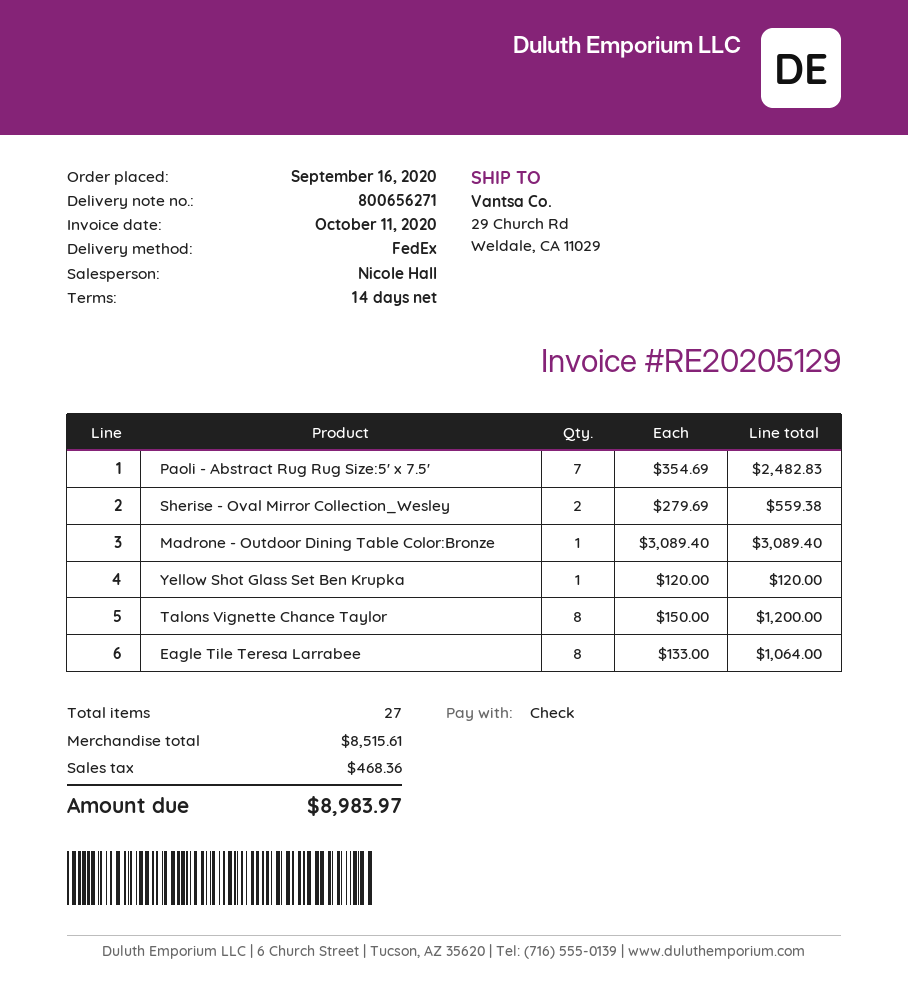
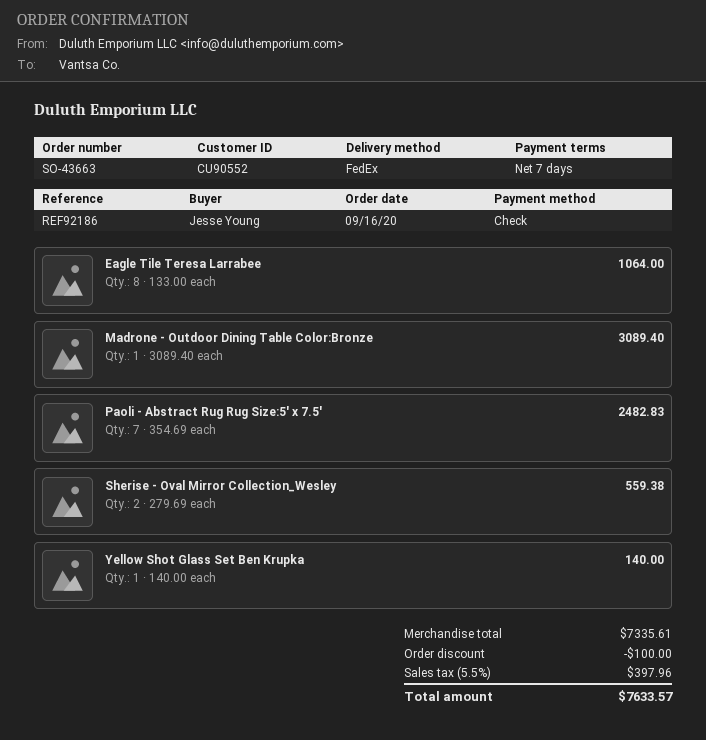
payment terms: 14 days -> 7 days
Yellow Shot Glass Set Ben Krupka: 1 x 120.00 = 120.00 -> 1 x 140.00 = 140.00
Talons Vignette Chance Taylor: 8 x 150.00 = 1200.00 -> none
subtotal: 8515.61 -> 7335.61
discount: none -> 100.00
tax: 468.36 -> 397.96
total: 8983.97 -> 7633.57

